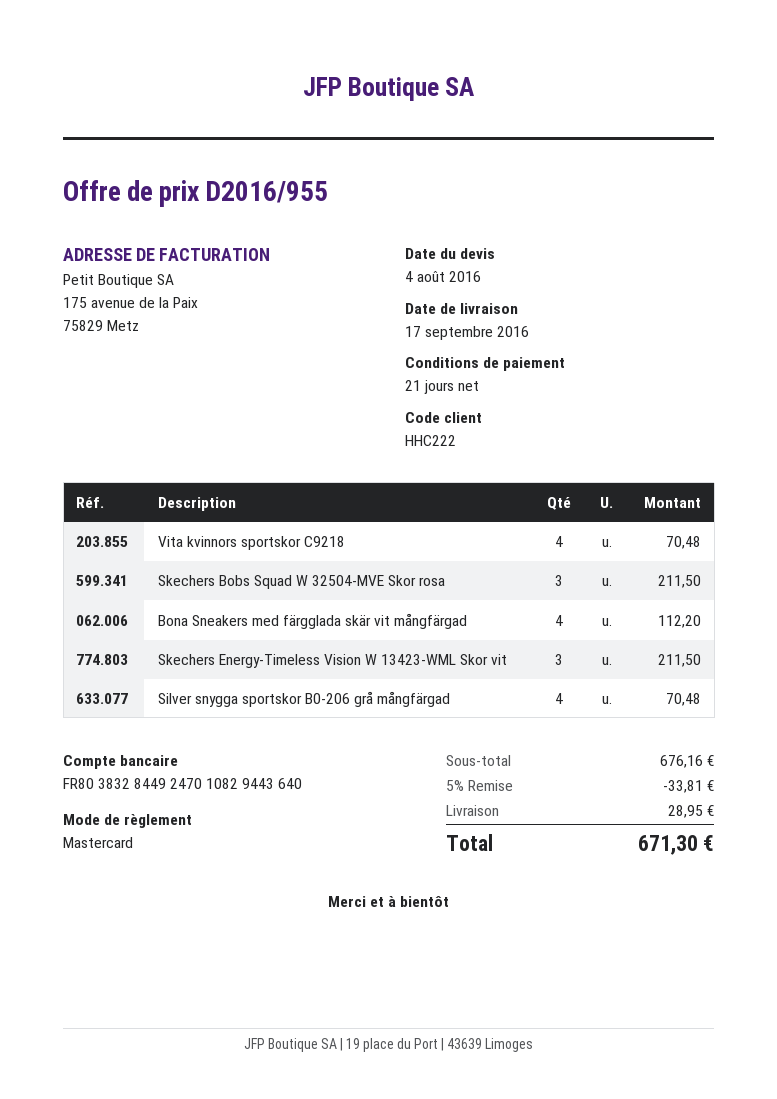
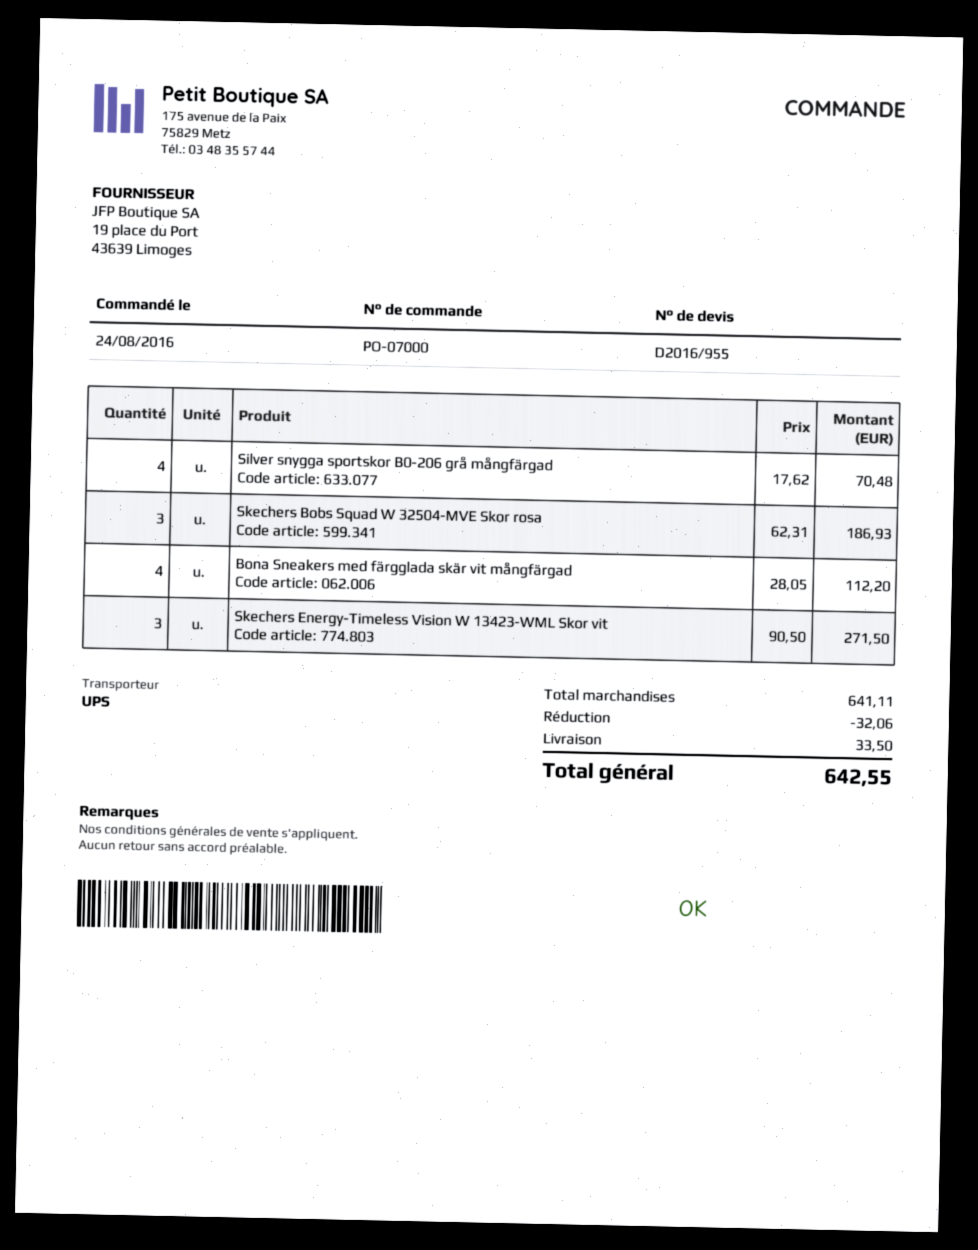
Vita kvinnors sportskor C9218: 4 for 70.48 -> none
Skechers Bobs Squad W 32504-MVE Skor rosa: 3 for 211.50 -> 3 for 186.93
Skechers Energy-Timeless Vision W 13423-WML Skor vit: 3 for 211.50 -> 3 for 271.50
subtotal: 676.16 -> 641.11
discount: 33.81 -> 32.06
shipping: 28.95 -> 33.50
total: 671.30 -> 642.55

